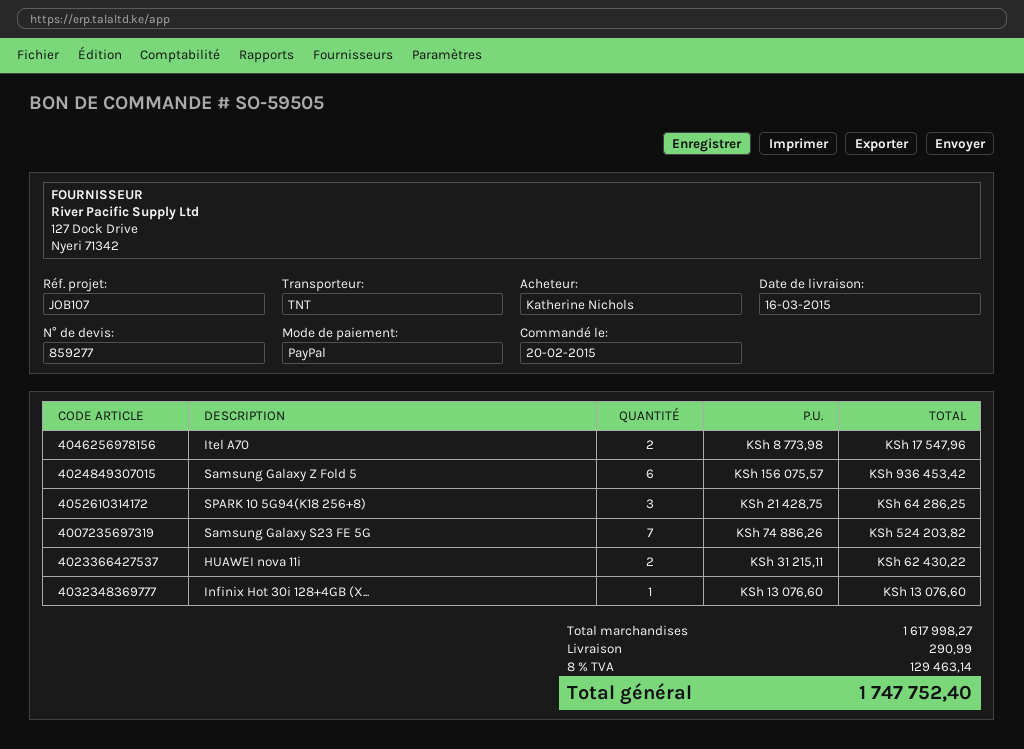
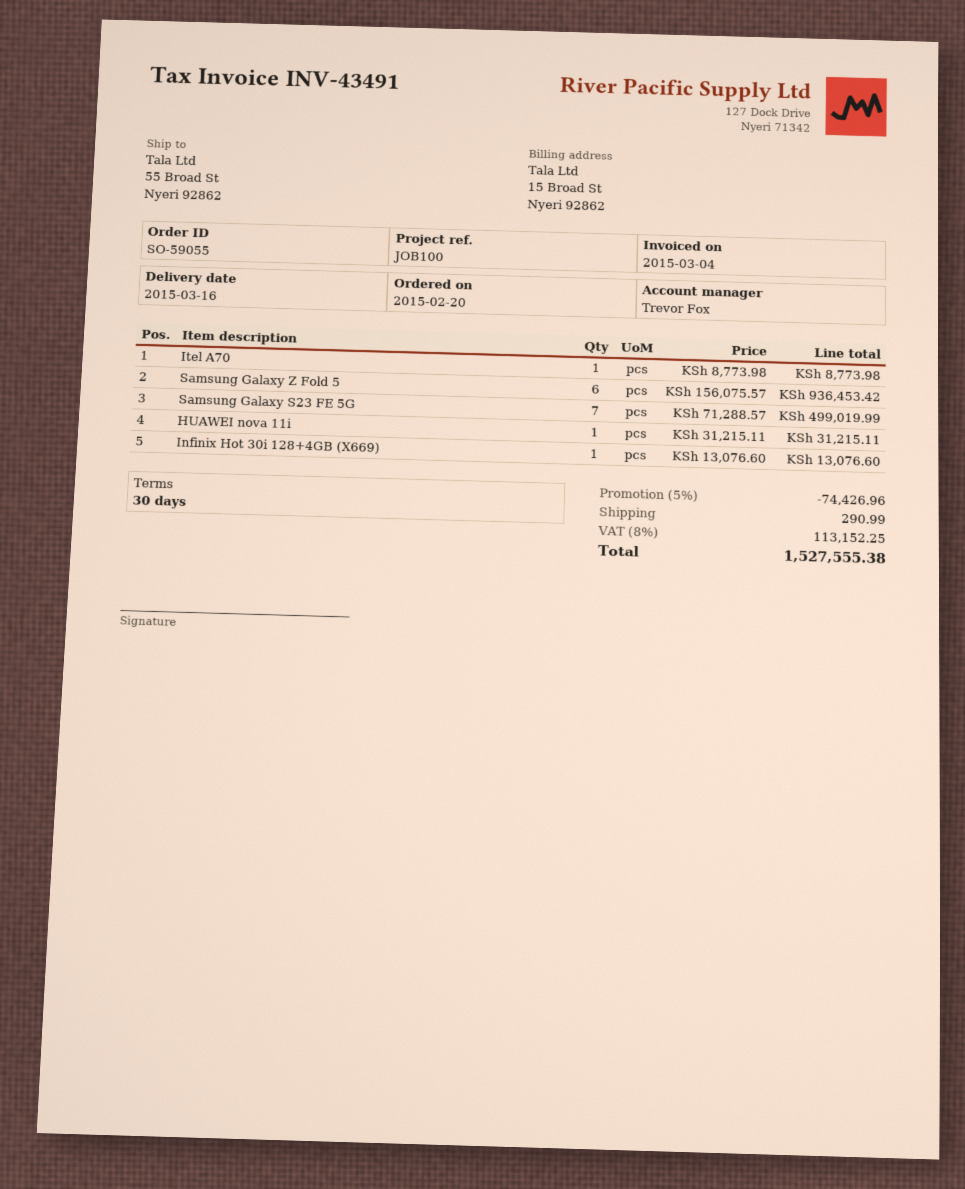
order number: SO-59505 -> SO-59055
reference: JOB107 -> JOB100
Itel A70: 2 x 8773.98 = 17547.96 -> 1 x 8773.98 = 8773.98
SPARK 10 5G94(K18 256+8): 3 x 21428.75 = 64286.25 -> none
Samsung Galaxy S23 FE 5G: 7 x 74886.26 = 524203.82 -> 7 x 71288.57 = 499019.99
HUAWEI nova 11i: 2 x 31215.11 = 62430.22 -> 1 x 31215.11 = 31215.11
discount: none -> 5% = 74426.96
tax: 8% = 129463.14 -> 8% = 113152.25
total: 1747752.40 -> 1527555.38

